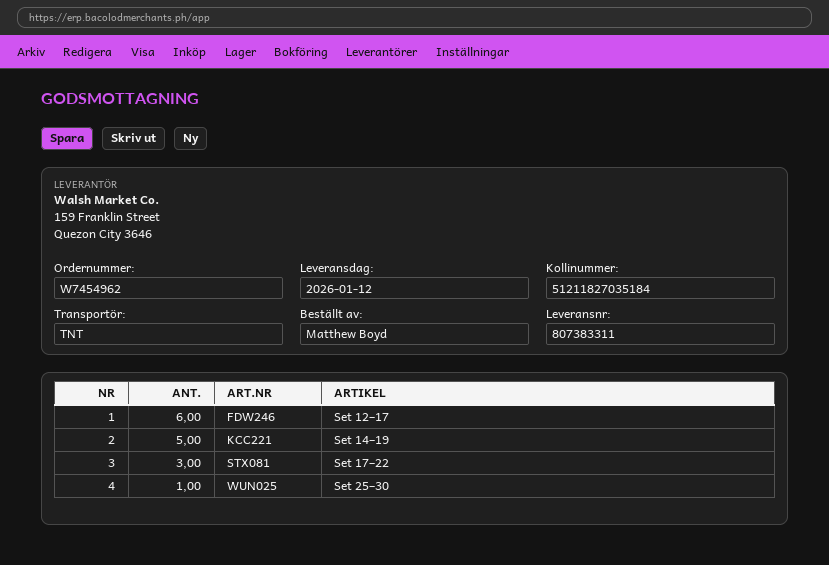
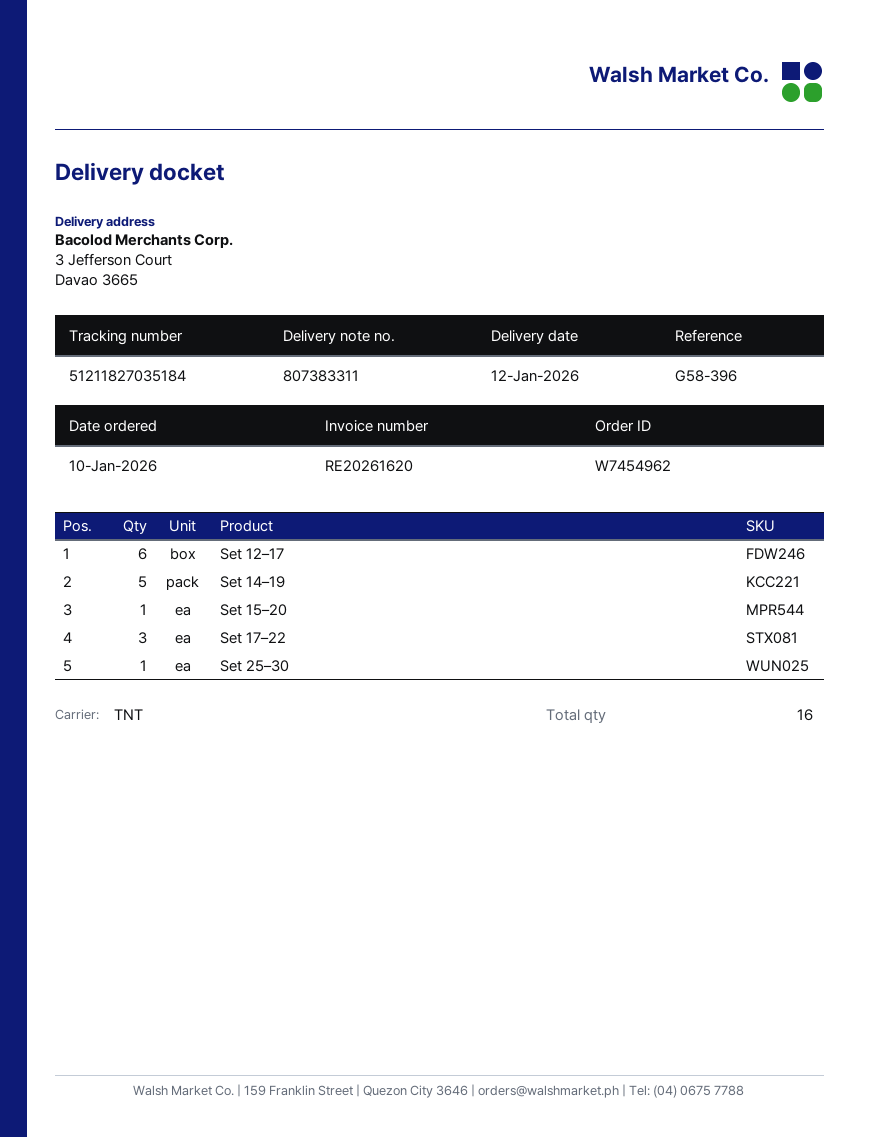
Set 15–20: none -> 1

